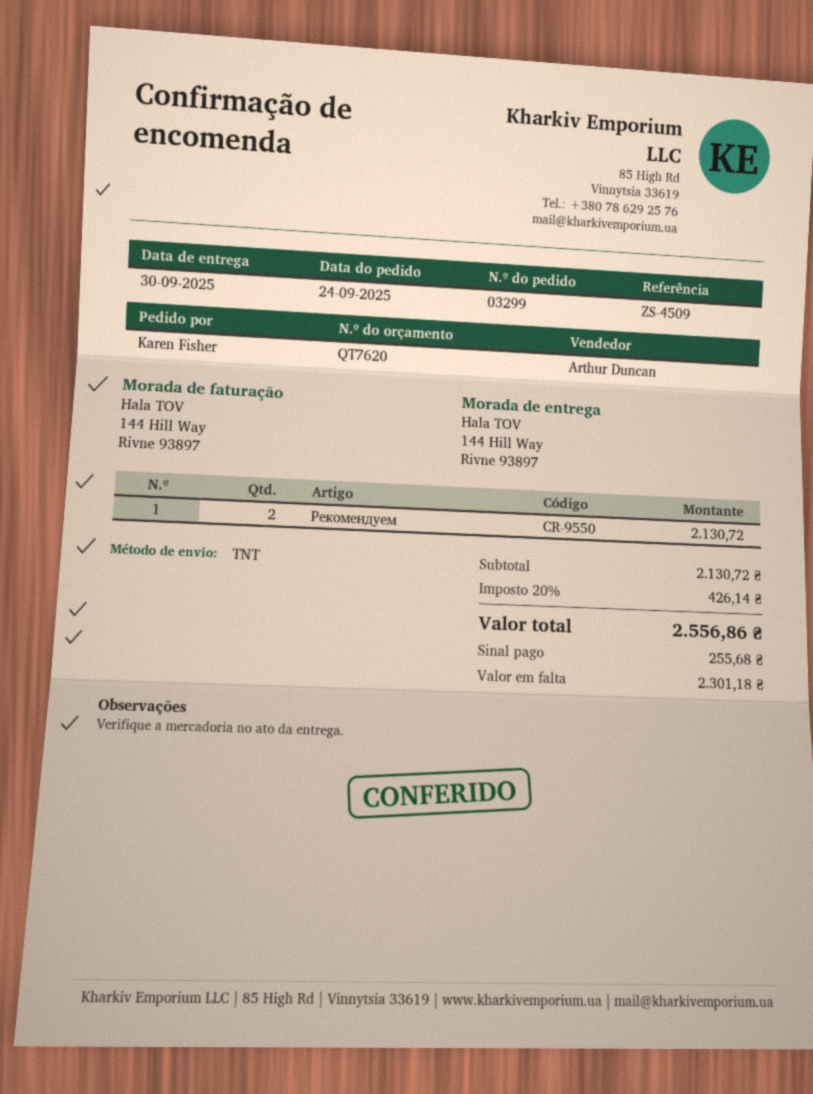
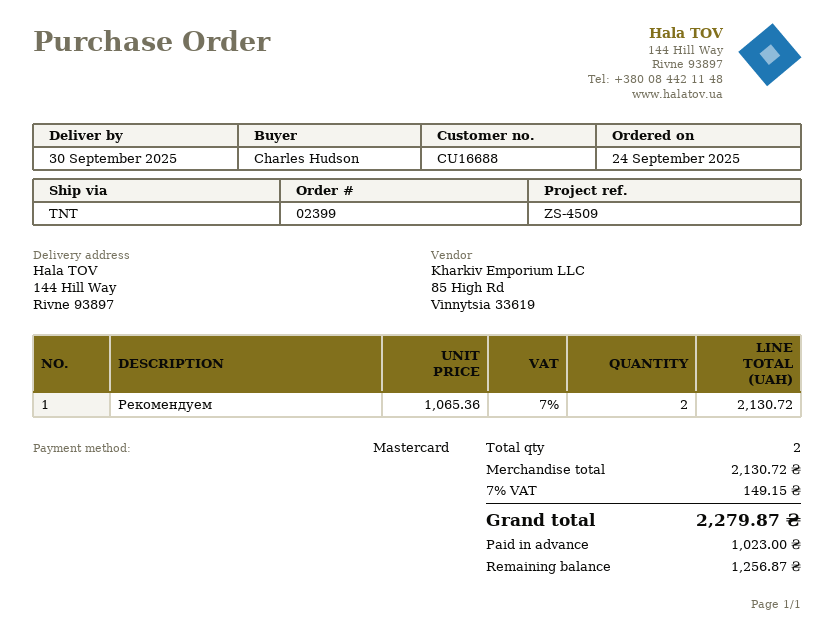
order number: 03299 -> 02399
ordered by: Karen Fisher -> Charles Hudson
tax: 20% = 426.14 -> 7% = 149.15
total: 2556.86 -> 2279.87
deposit: 255.68 -> 1023.00
balance: 2301.18 -> 1256.87

